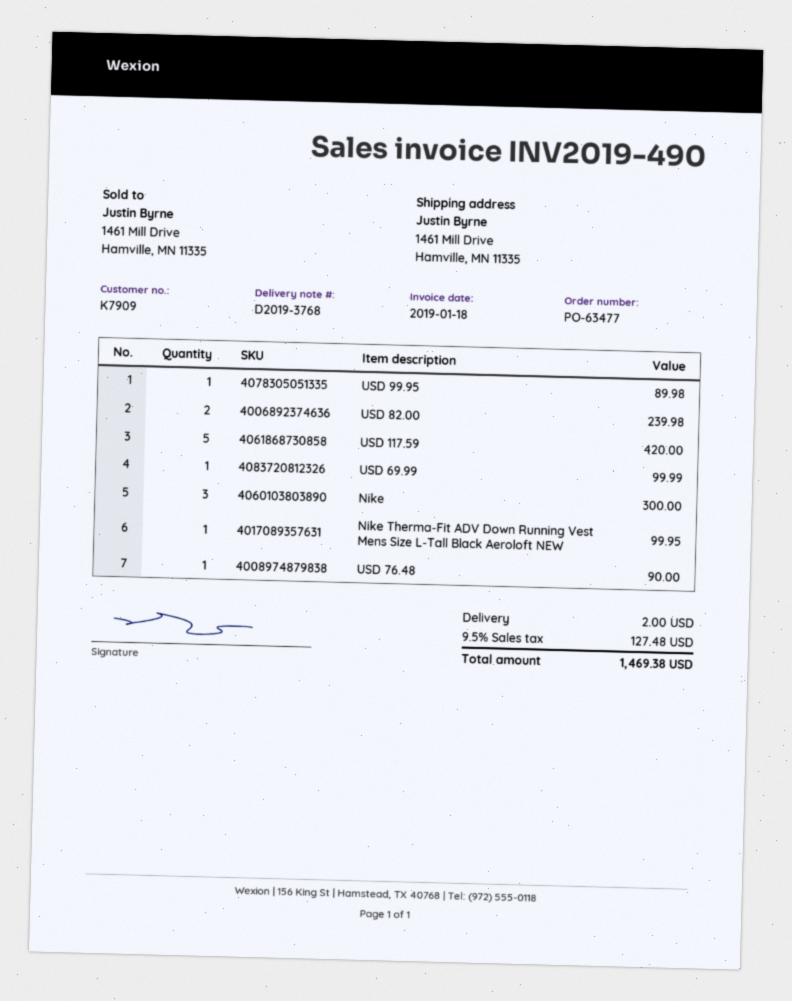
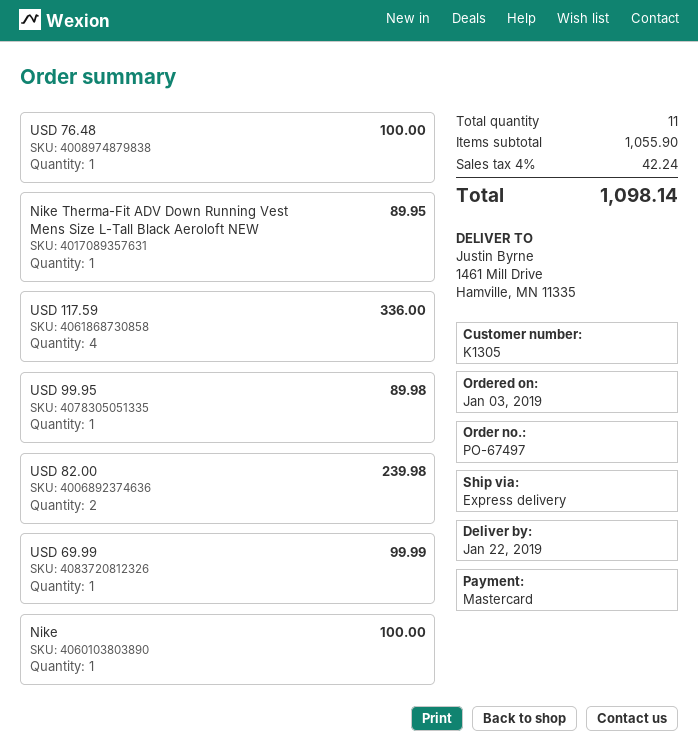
order number: PO-63477 -> PO-67497
customer number: K7909 -> K1305
USD 117.59: 5 for 420.00 -> 4 for 336.00
Nike: 3 for 300.00 -> 1 for 100.00
Nike Therma-Fit ADV Down Running Vest Mens Size L-Tall Black Aeroloft NEW: 1 for 99.95 -> 1 for 89.95
USD 76.48: 1 for 90.00 -> 1 for 100.00
shipping: 2.00 -> none
tax: 9.5% = 127.48 -> 4% = 42.24
total: 1469.38 -> 1098.14

